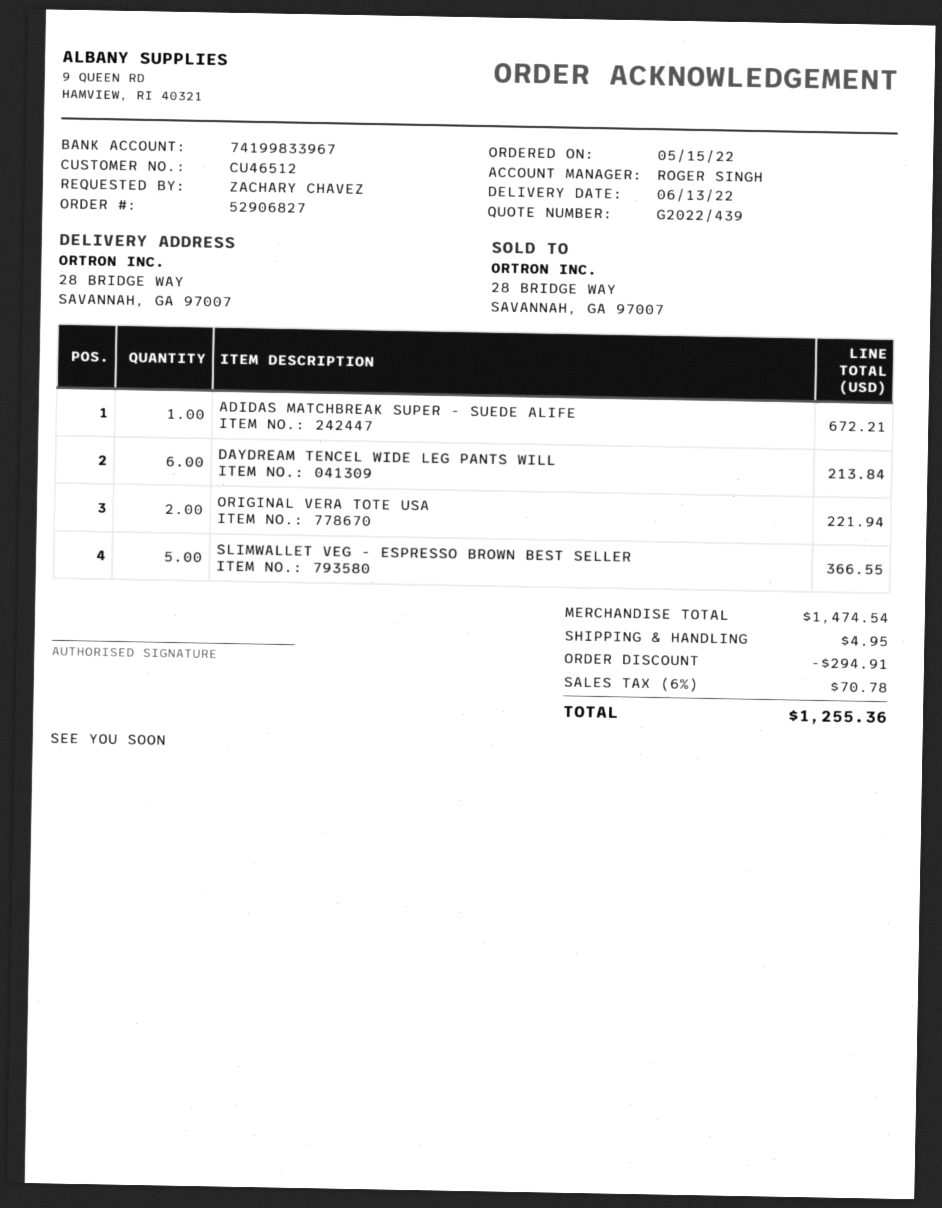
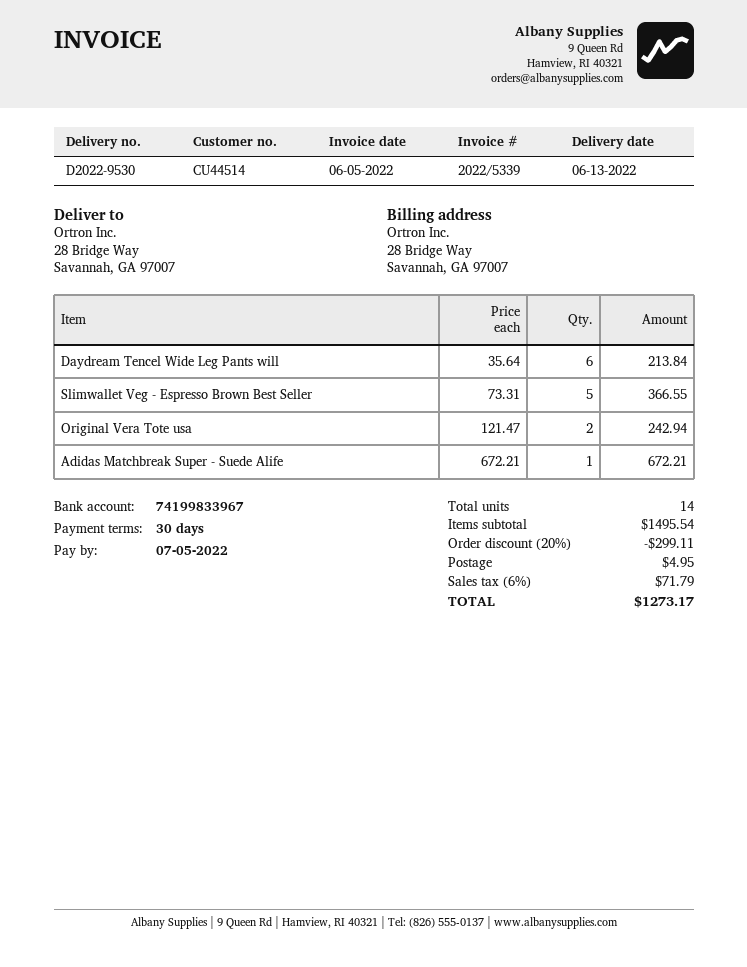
customer number: CU46512 -> CU44514
ORIGINAL VERA TOTE USA: 2 for 221.94 -> 2 for 242.94
subtotal: 1474.54 -> 1495.54
discount: 294.91 -> 299.11
tax: 6% = 70.78 -> 6% = 71.79
total: 1255.36 -> 1273.17

